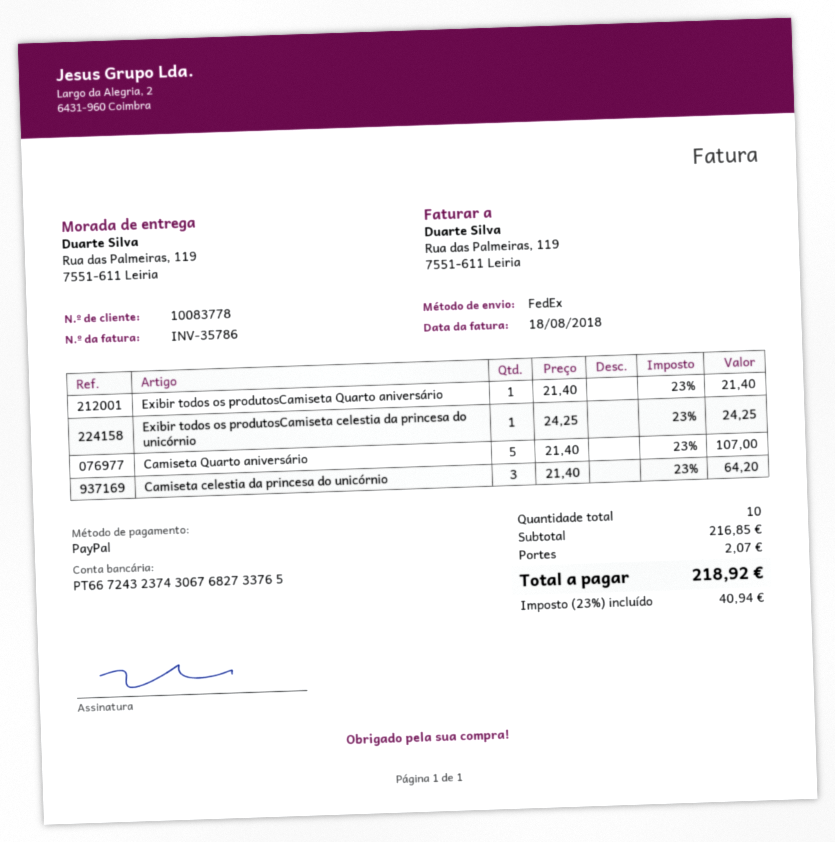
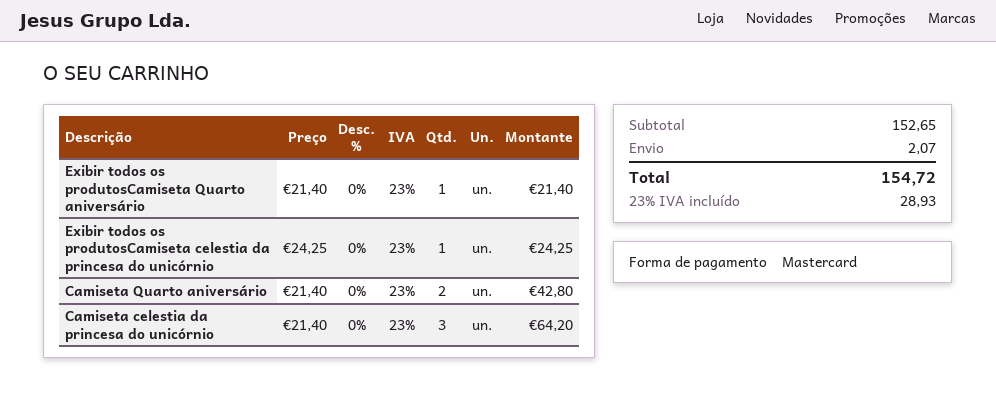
payment method: PayPal -> Mastercard
Camiseta Quarto aniversário: 5 x 21.40 = 107.00 -> 2 x 21.40 = 42.80
subtotal: 216.85 -> 152.65
tax: 23% = 40.94 -> 23% = 28.93
total: 218.92 -> 154.72

